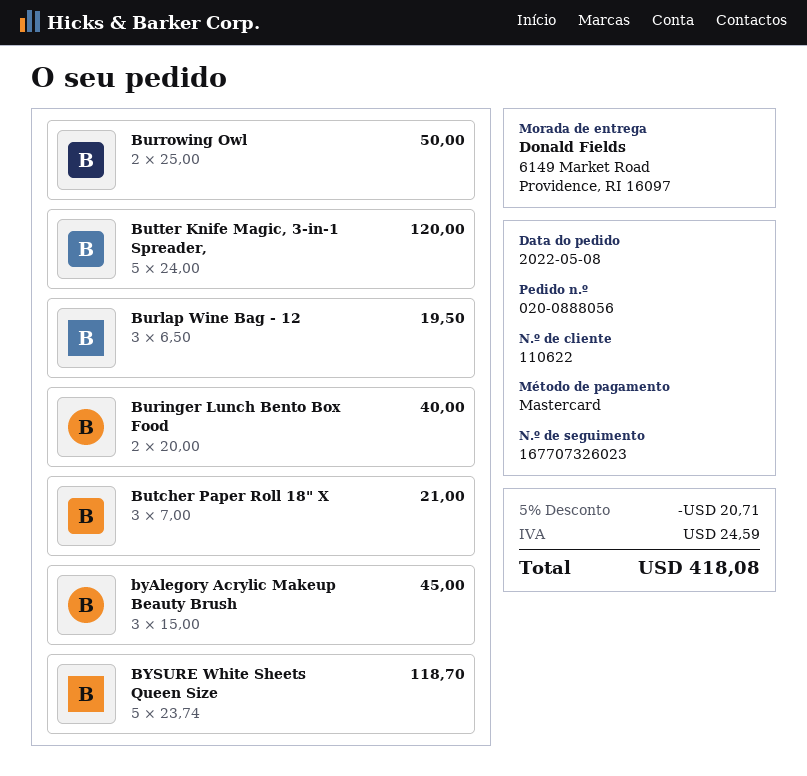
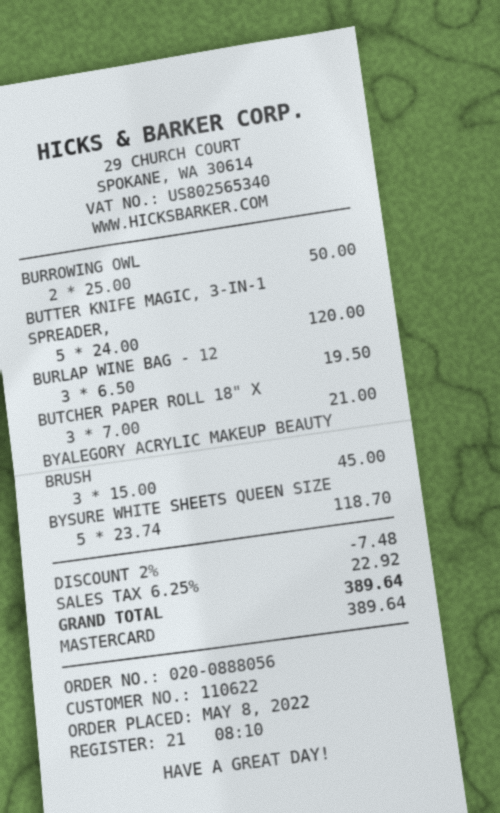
Buringer Lunch Bento Box Food: 2 x 20.00 = 40.00 -> none
discount: 5% = 20.71 -> 2% = 7.48
tax: 24.59 -> 22.92
total: 418.08 -> 389.64

